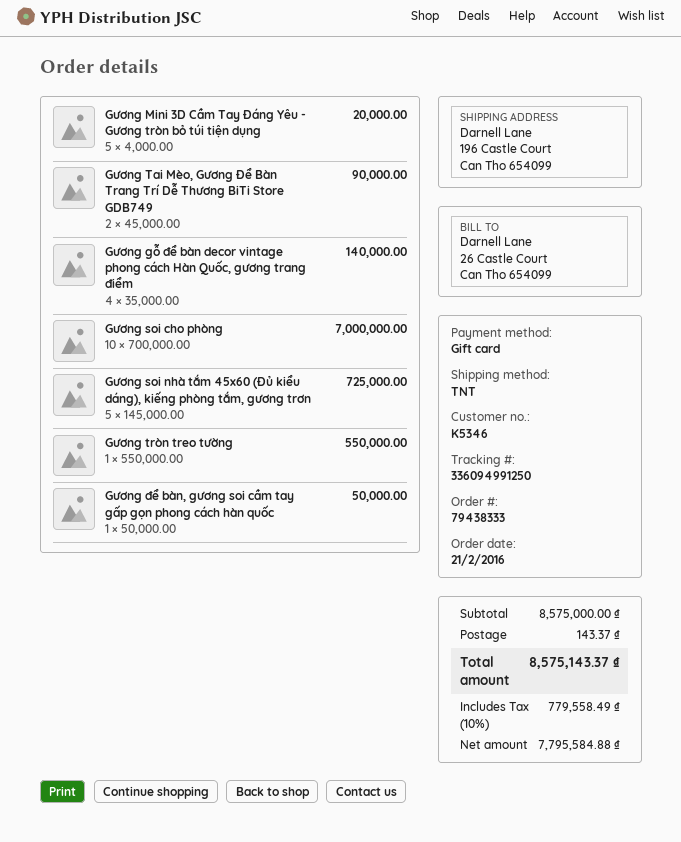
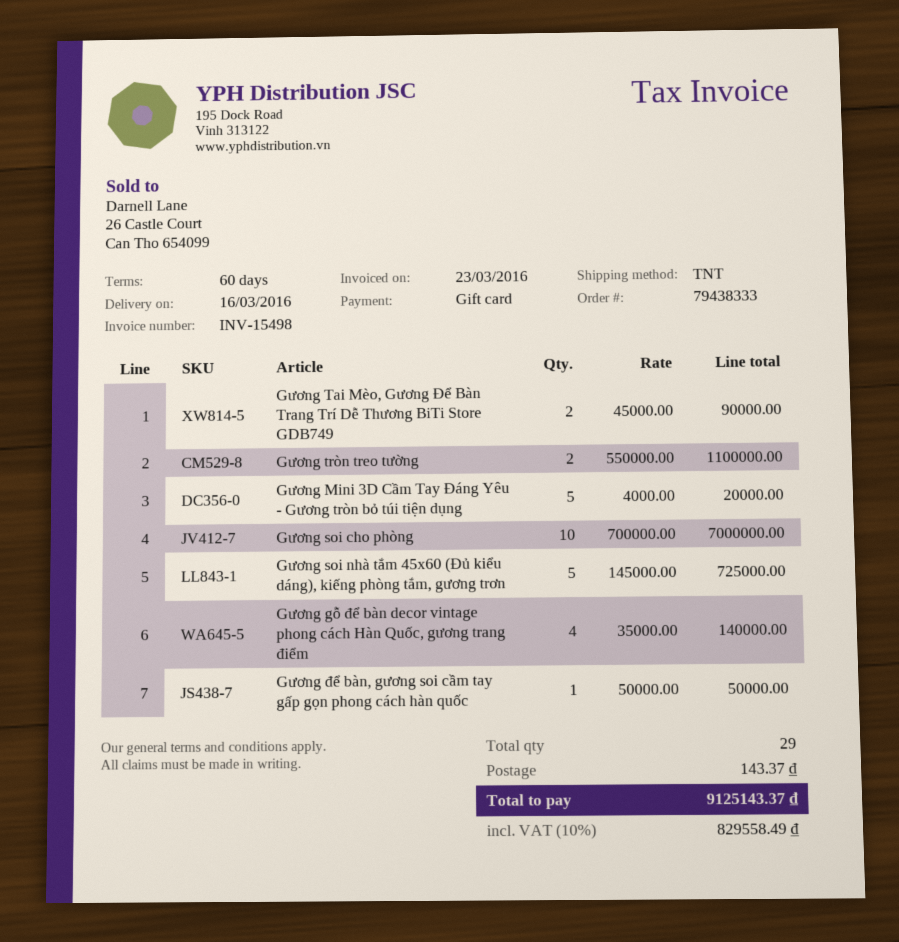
Gương tròn treo tường: 1 x 550000.00 = 550000.00 -> 2 x 550000.00 = 1100000.00
tax: 10% = 779558.49 -> 10% = 829558.49
total: 8575143.37 -> 9125143.37

